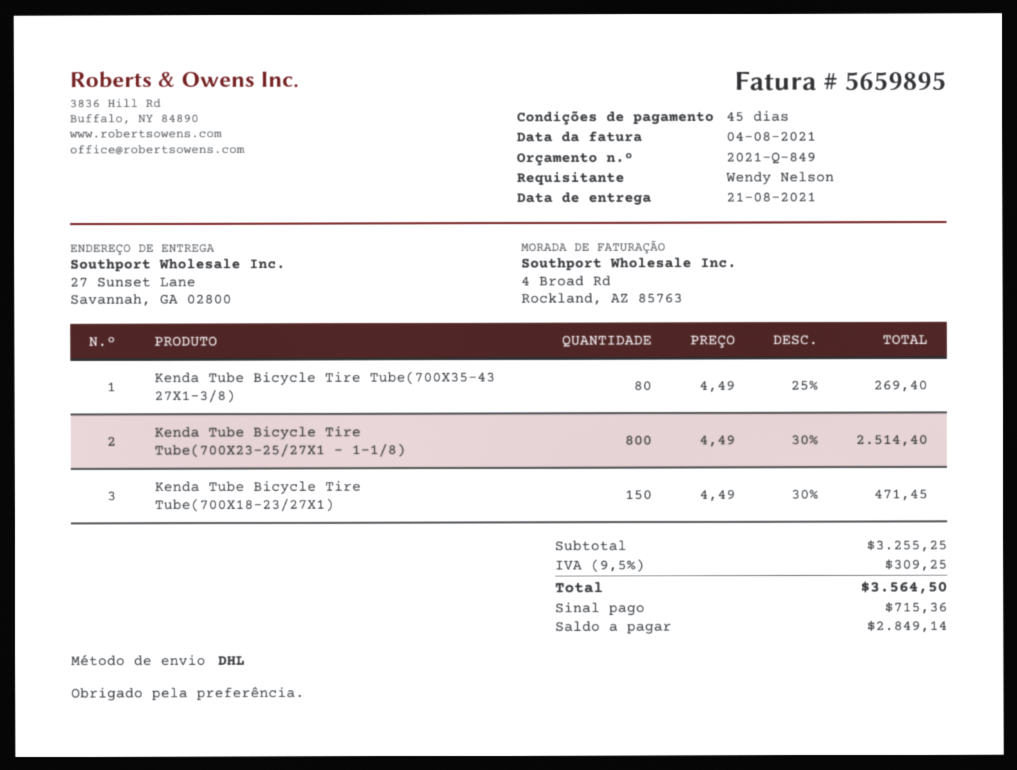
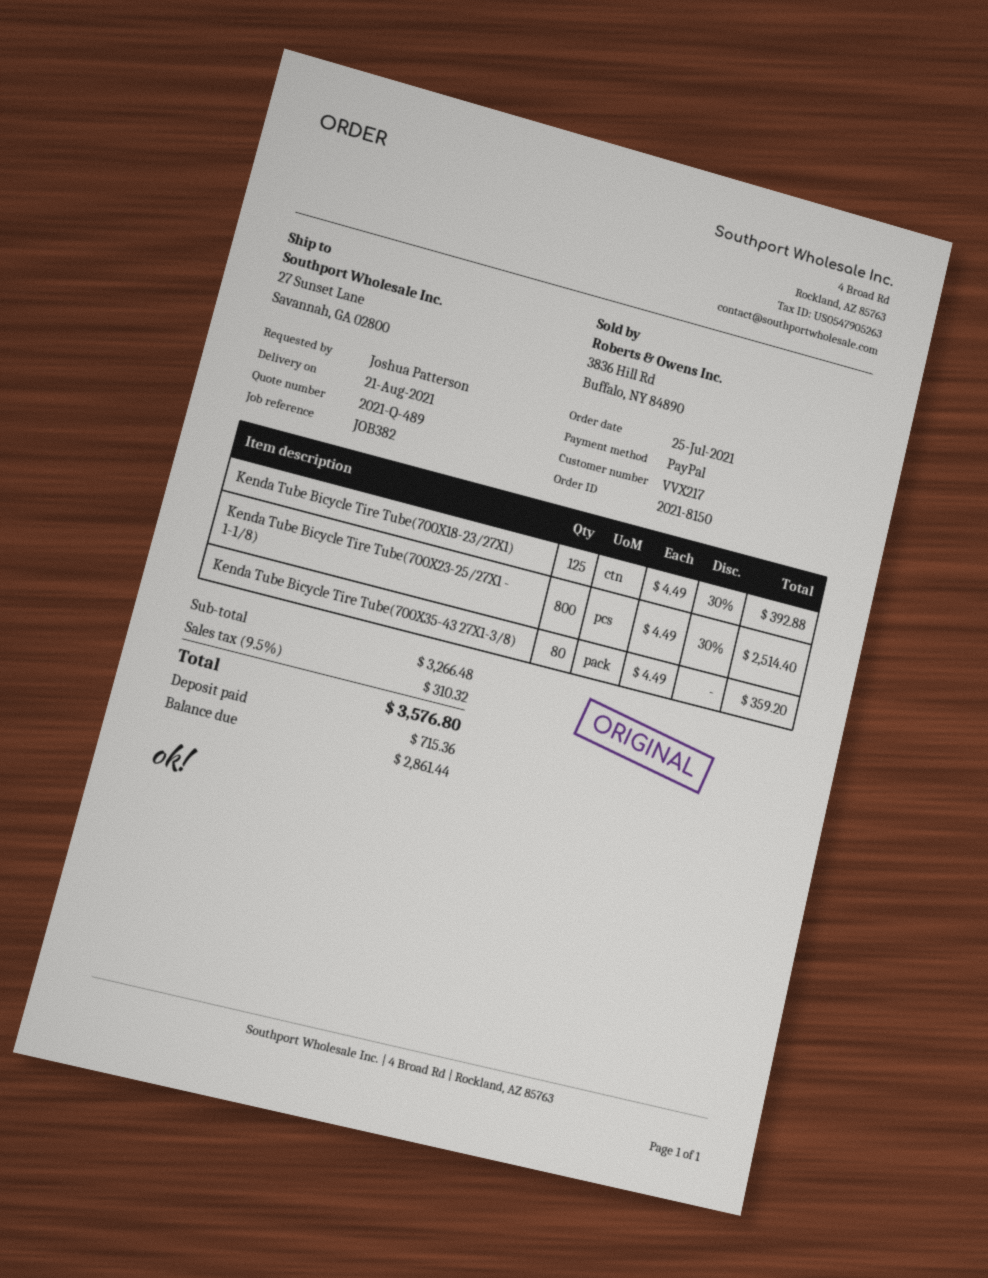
quote number: 2021-Q-849 -> 2021-Q-489
ordered by: Wendy Nelson -> Joshua Patterson
Kenda Tube Bicycle Tire Tube(700X35-43 27X1-3/8): 80 x 4.49 - 25% = 269.40 -> 80 x 4.49 = 359.20
Kenda Tube Bicycle Tire Tube(700X18-23/27X1): 150 x 4.49 - 30% = 471.45 -> 125 x 4.49 - 30% = 392.88
subtotal: 3255.25 -> 3266.48
tax: 9.5% = 309.25 -> 9.5% = 310.32
total: 3564.50 -> 3576.80
balance: 2849.14 -> 2861.44

